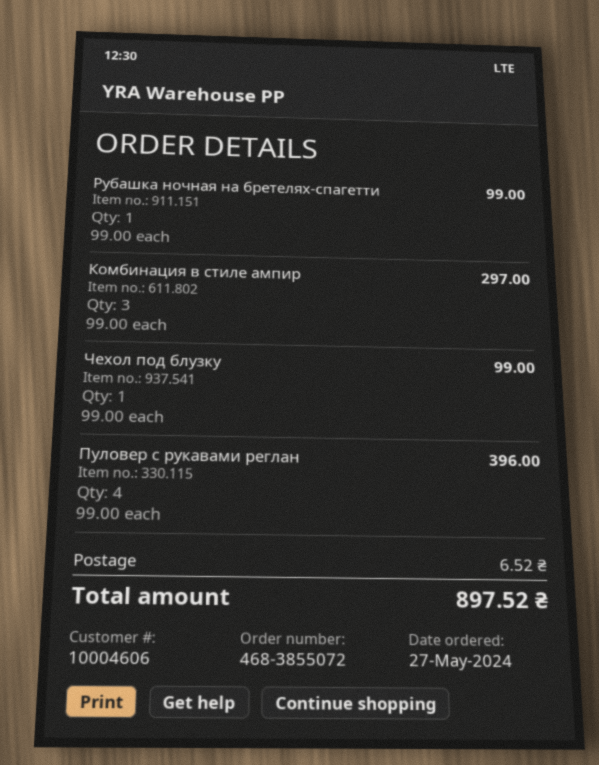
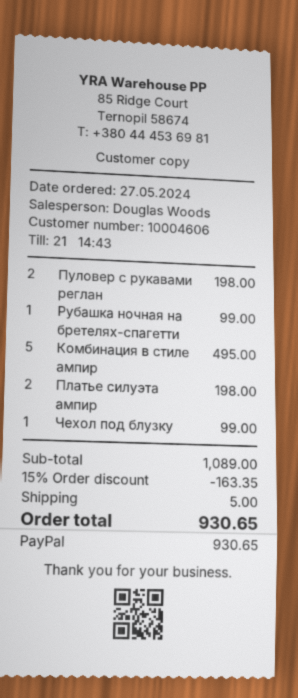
Комбинация в стиле ампир: 3 for 297.00 -> 5 for 495.00
Пуловер с рукавами реглан: 4 for 396.00 -> 2 for 198.00
Платье силуэта ампир: none -> 2 for 198.00
discount: none -> 15% = 163.35
shipping: 6.52 -> 5.00
total: 897.52 -> 930.65

